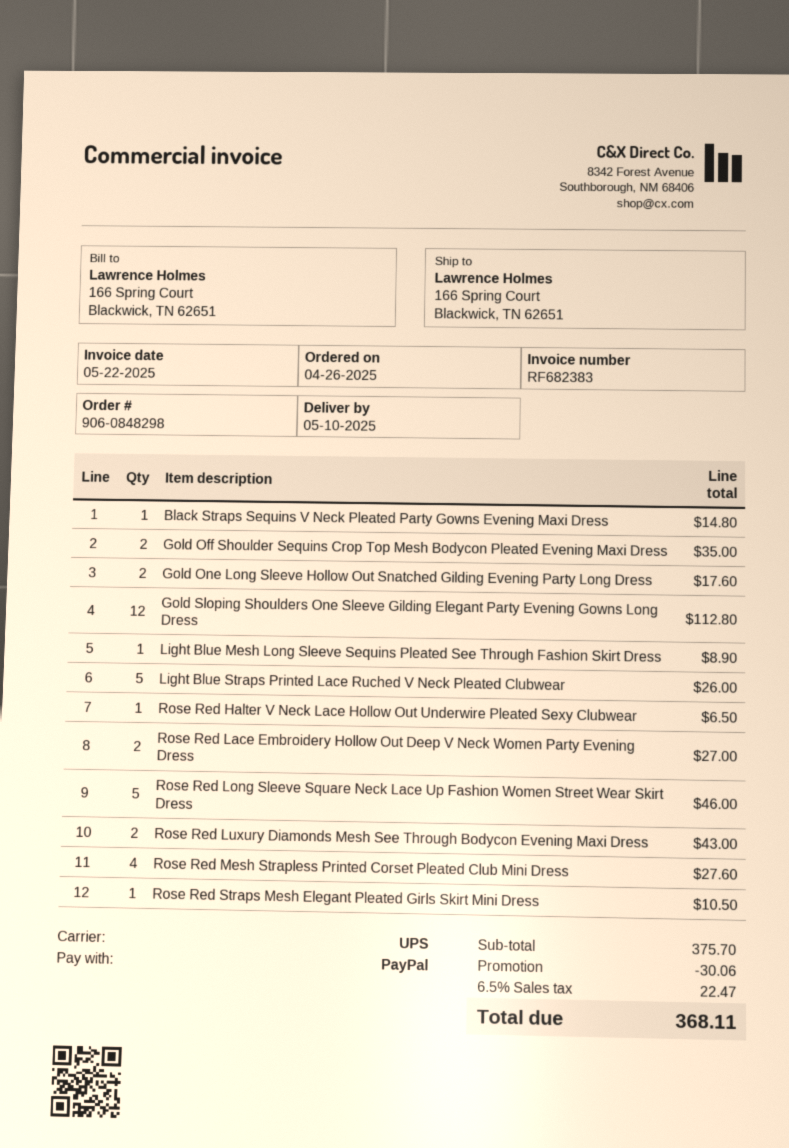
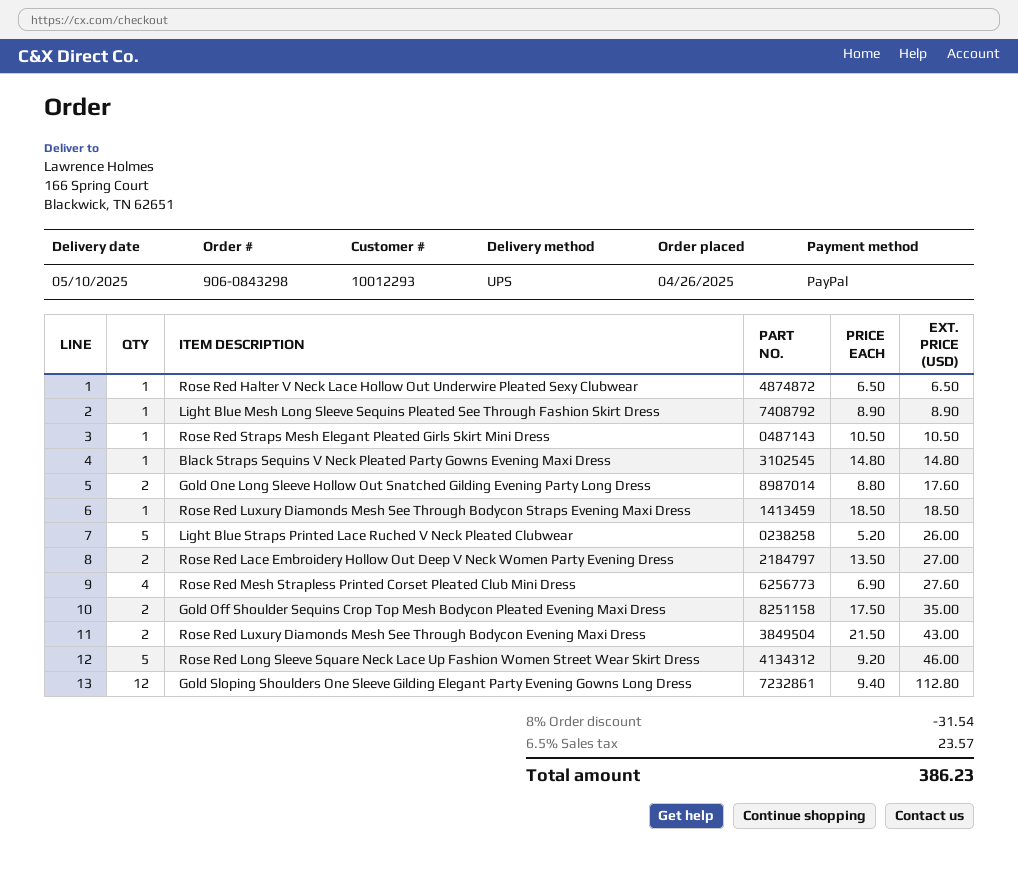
order number: 906-0848298 -> 906-0843298
Rose Red Luxury Diamonds Mesh See Through Bodycon Straps Evening Maxi Dress: none -> 1 for 18.50
discount: 30.06 -> 31.54
tax: 6.5% = 22.47 -> 6.5% = 23.57
total: 368.11 -> 386.23

